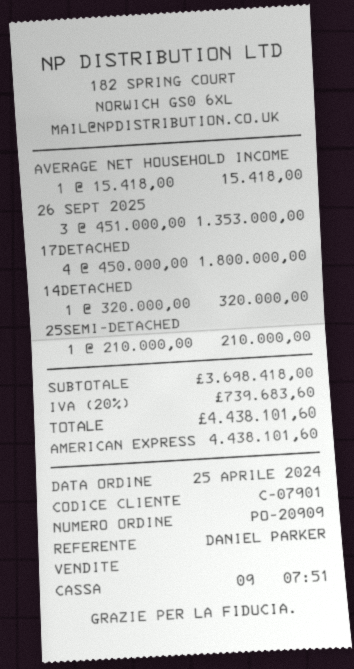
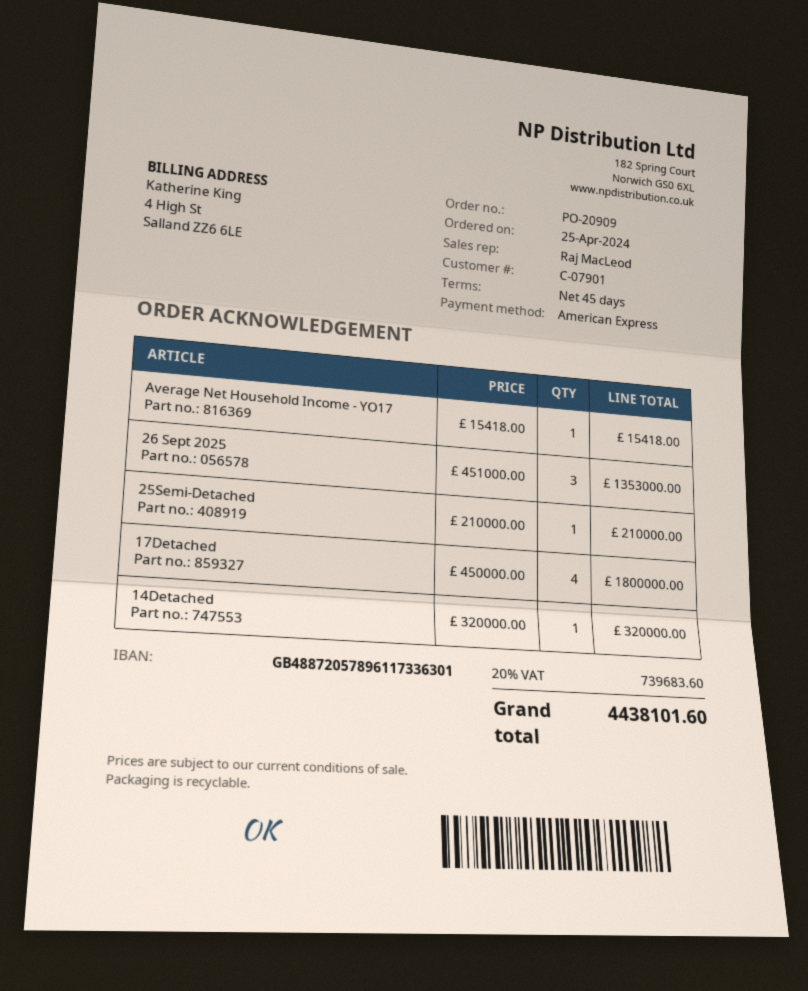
sales rep: DANIEL PARKER -> Raj MacLeod

